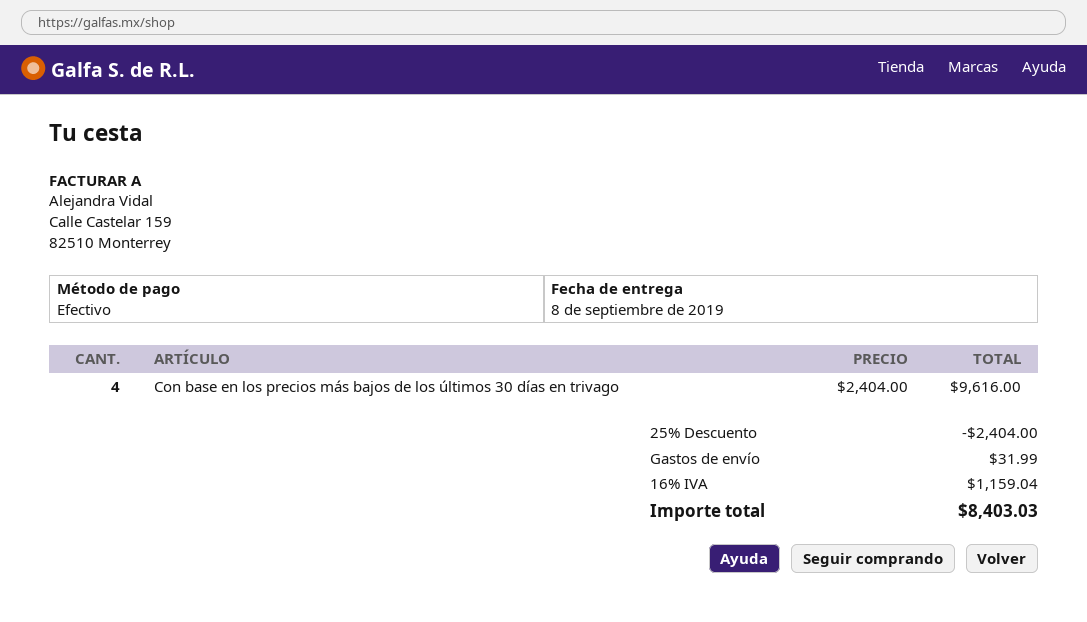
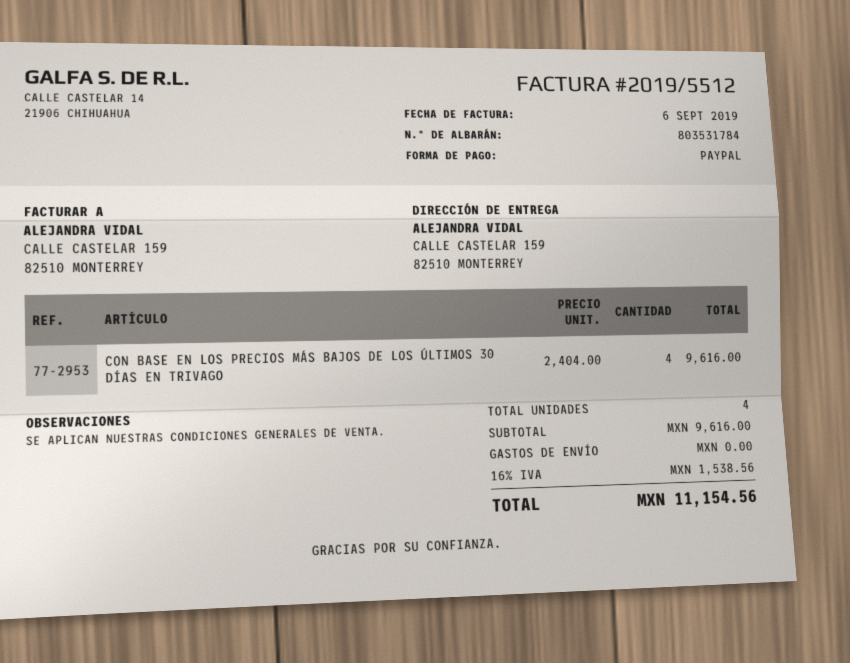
payment method: cash -> PayPal
discount: 25% = 2404.00 -> none
shipping: 31.99 -> 0.00
tax: 16% = 1159.04 -> 16% = 1538.56
total: 8403.03 -> 11154.56

